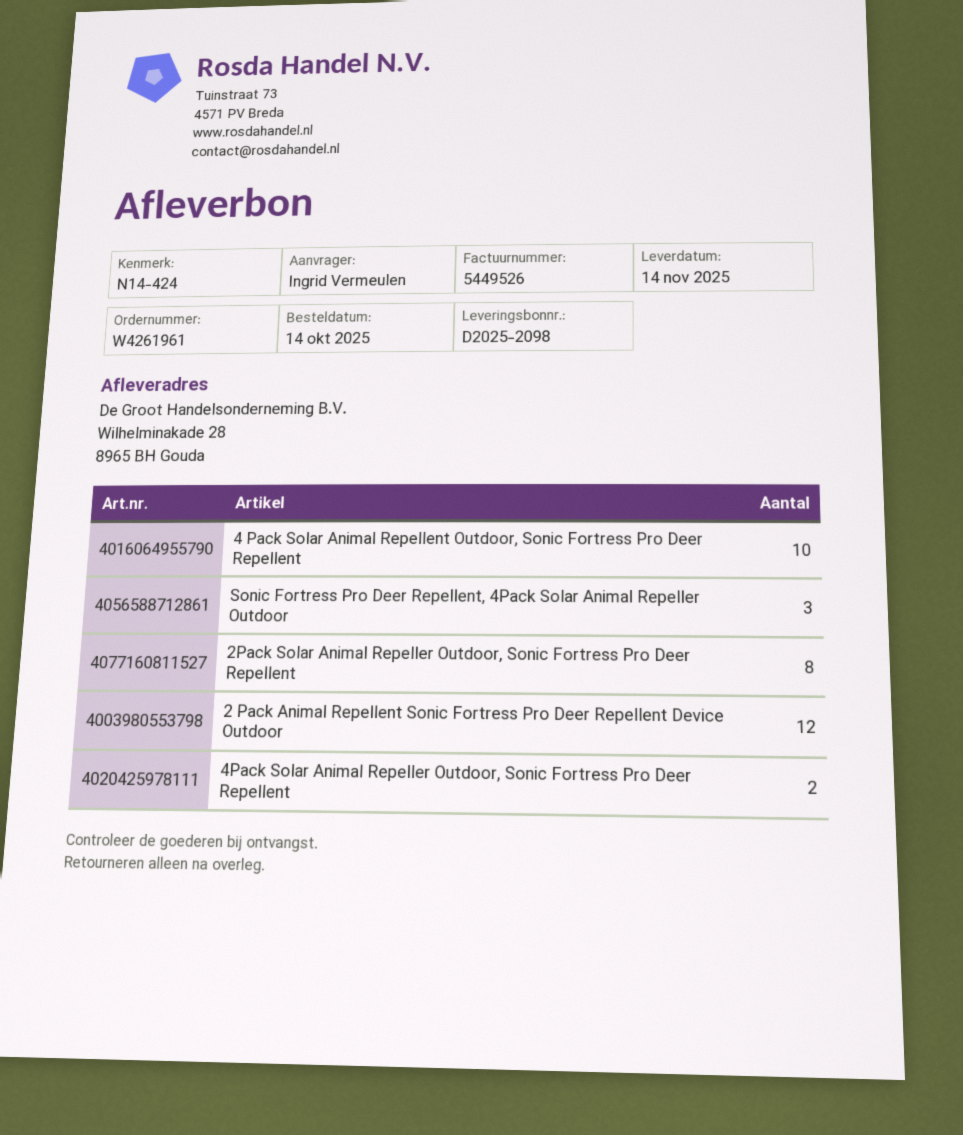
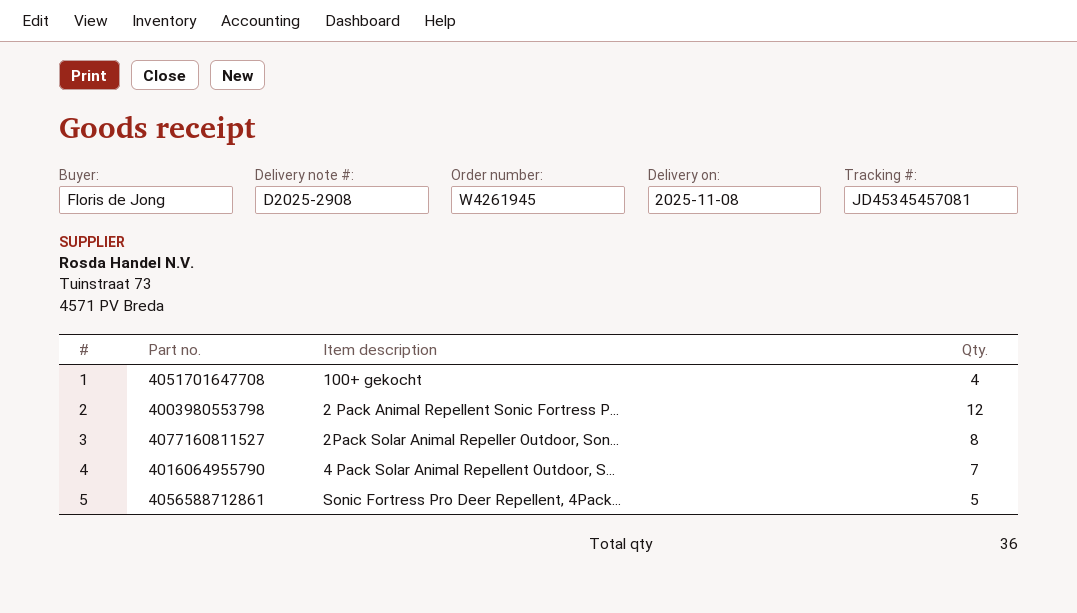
order number: W4261961 -> W4261945
delivery note number: D2025-2098 -> D2025-2908
delivery date: 2025-11-14 -> 2025-11-08
ordered by: Ingrid Vermeulen -> Floris de Jong
4 Pack Solar Animal Repellent Outdoor, Sonic Fortress Pro Deer Repellent: 10 -> 7
Sonic Fortress Pro Deer Repellent, 4Pack Solar Animal Repeller Outdoor: 3 -> 5
4Pack Solar Animal Repeller Outdoor, Sonic Fortress Pro Deer Repellent: 2 -> none
100+ gekocht: none -> 4

